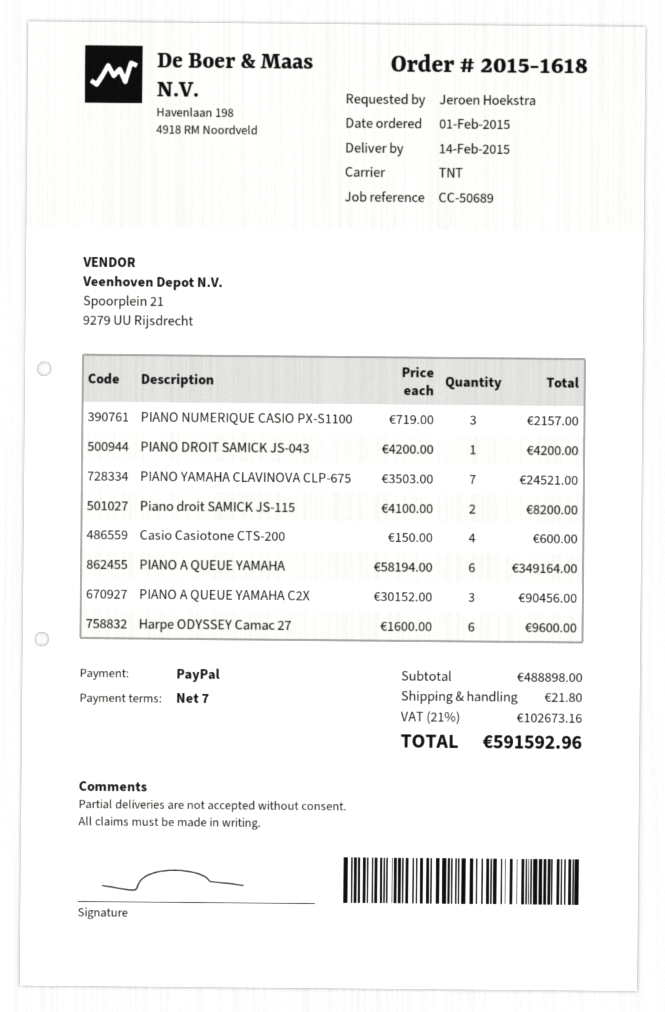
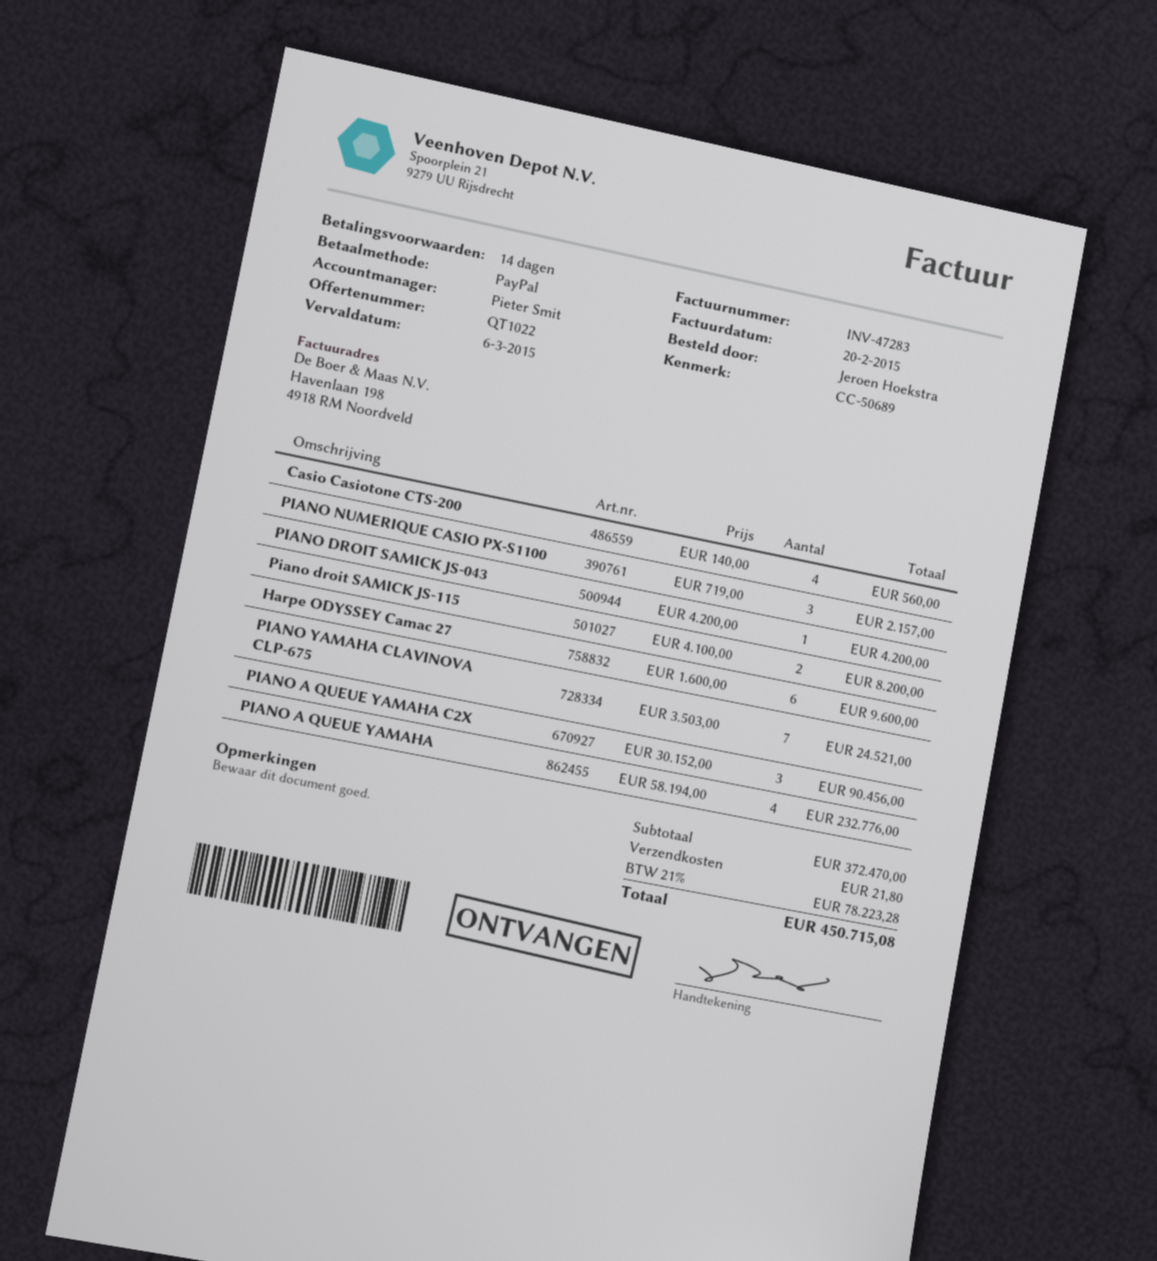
payment terms: 7 days -> 14 days
Casio Casiotone CTS-200: 4 x 150.00 = 600.00 -> 4 x 140.00 = 560.00
PIANO A QUEUE YAMAHA: 6 x 58194.00 = 349164.00 -> 4 x 58194.00 = 232776.00
subtotal: 488898.00 -> 372470.00
tax: 21% = 102673.16 -> 21% = 78223.28
total: 591592.96 -> 450715.08

